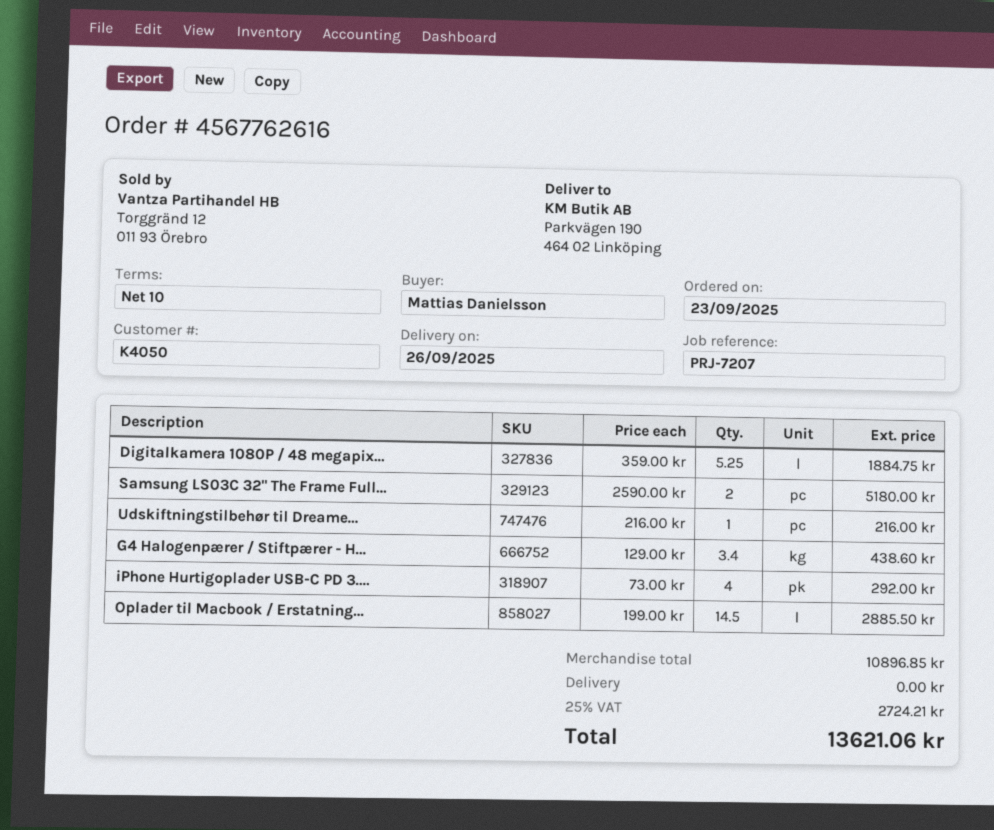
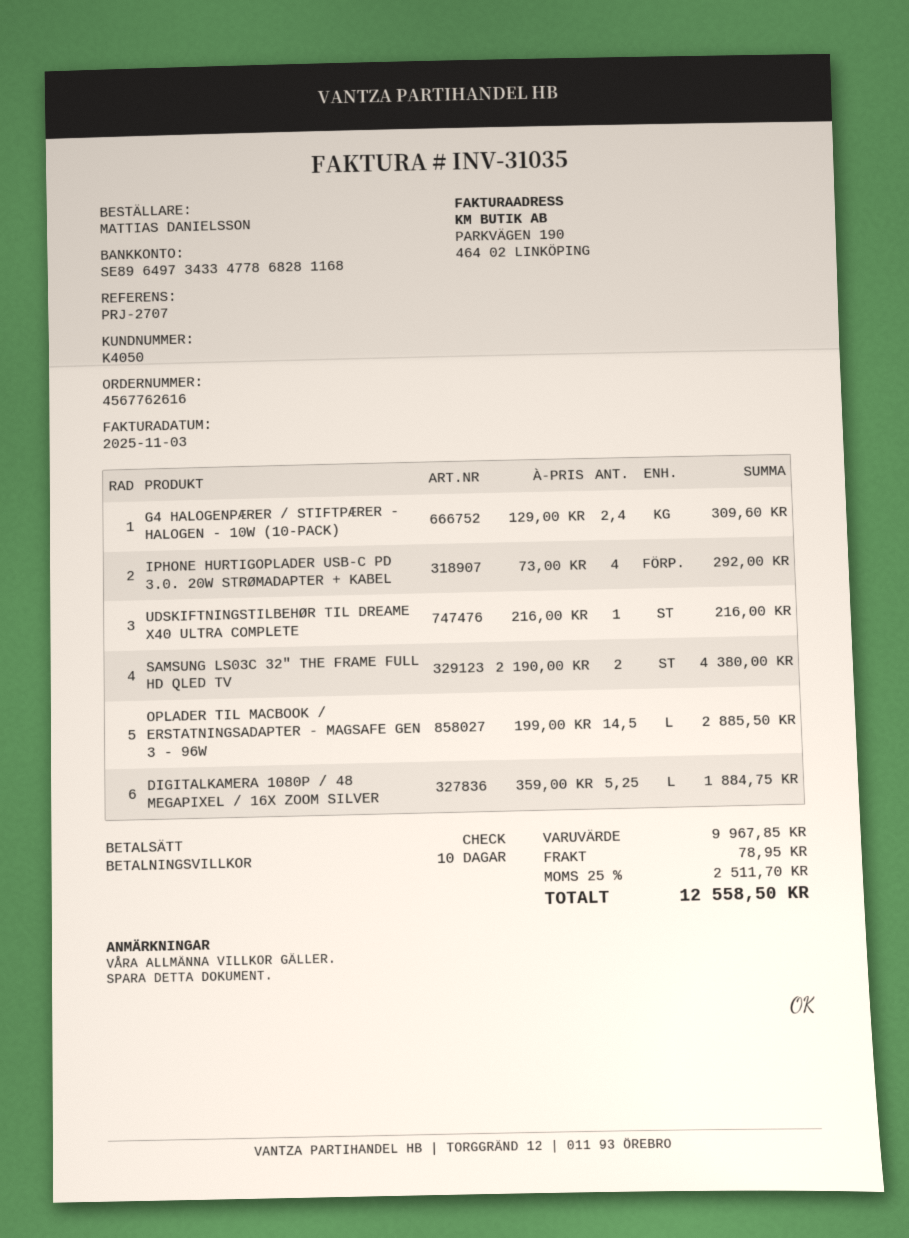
reference: PRJ-7207 -> PRJ-2707
Samsung LS03C 32" The Frame Full...: 2 x 2590.00 = 5180.00 -> 2 x 2190.00 = 4380.00
G4 Halogenpærer / Stiftpærer - H...: 3.4 x 129.00 = 438.60 -> 2.4 x 129.00 = 309.60
subtotal: 10896.85 -> 9967.85
shipping: 0.00 -> 78.95
tax: 25% = 2724.21 -> 25% = 2511.70
total: 13621.06 -> 12558.50

